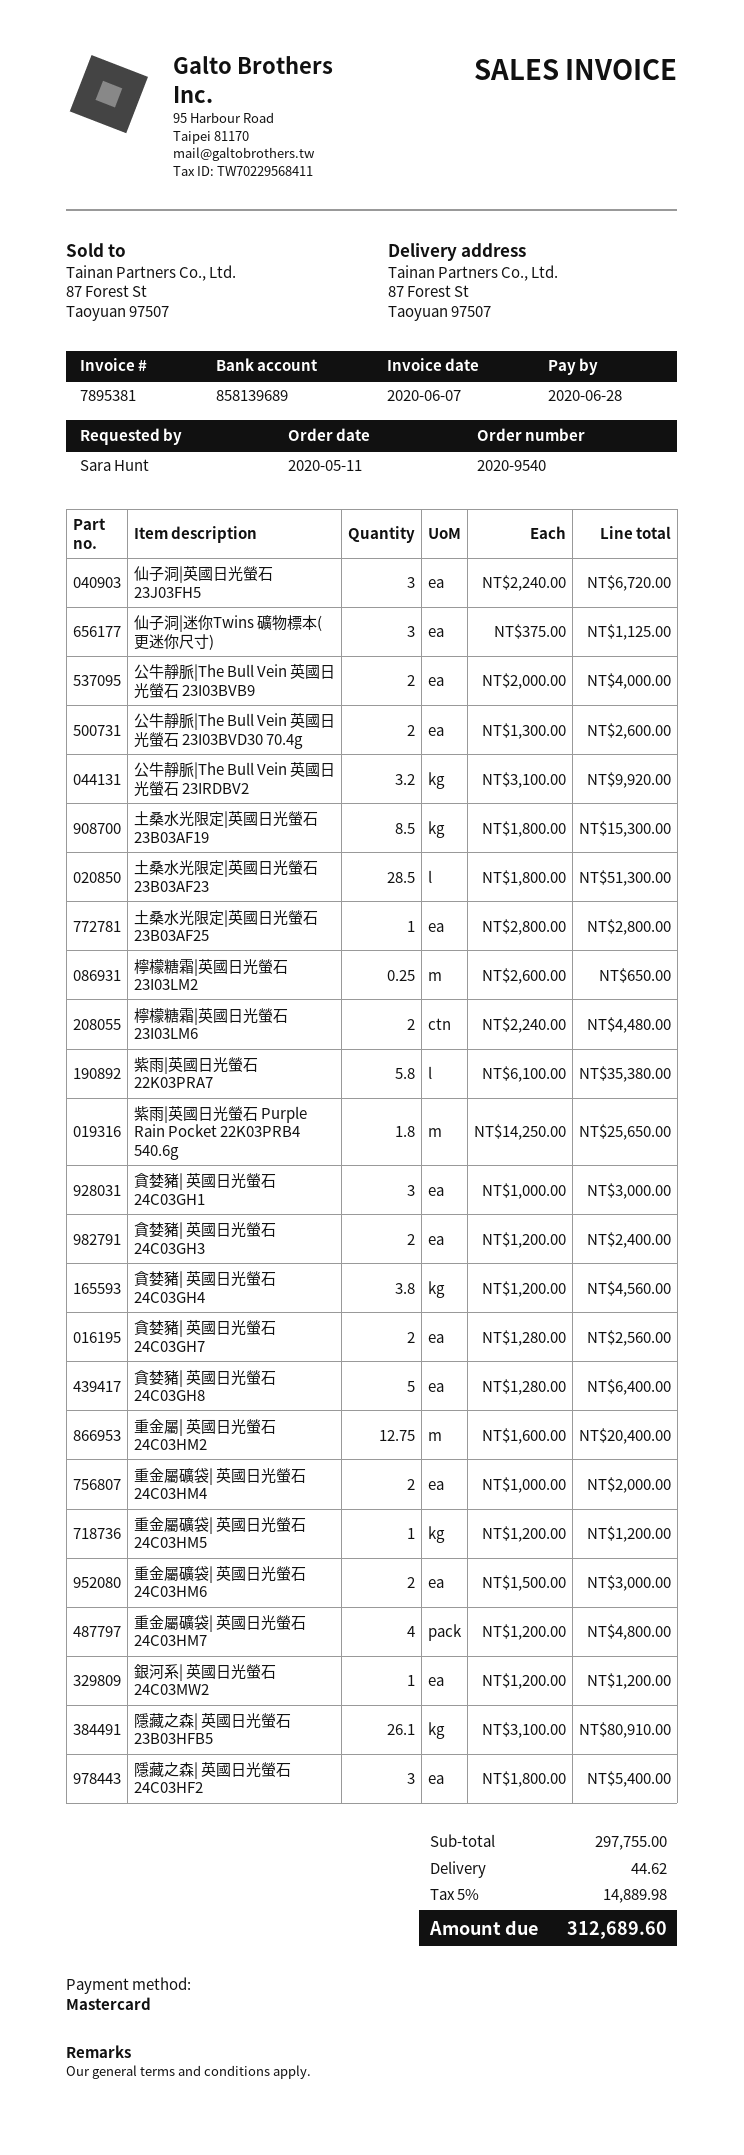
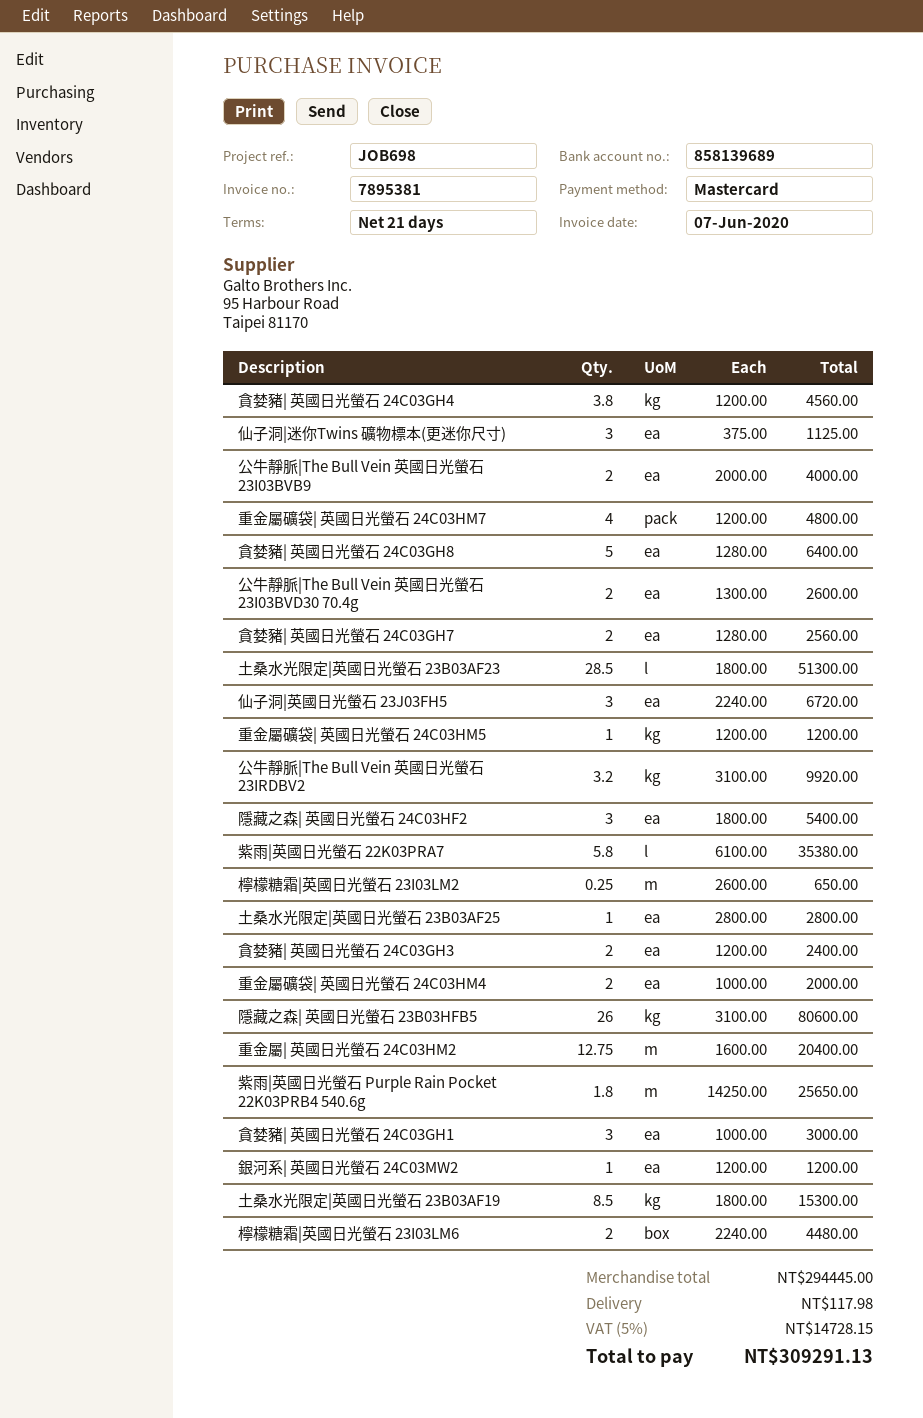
重金屬礦袋| 英國日光螢石 24C03HM6: 2 x 1500.00 = 3000.00 -> none
隱藏之森| 英國日光螢石 23B03HFB5: 26.1 x 3100.00 = 80910.00 -> 26 x 3100.00 = 80600.00
subtotal: 297755.00 -> 294445.00
shipping: 44.62 -> 117.98
tax: 5% = 14889.98 -> 5% = 14728.15
total: 312689.60 -> 309291.13

